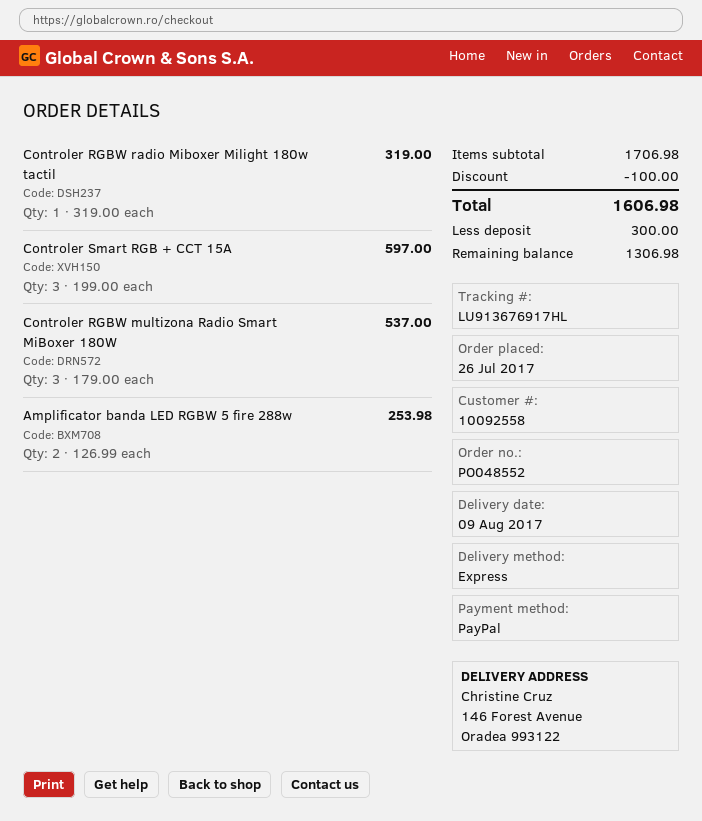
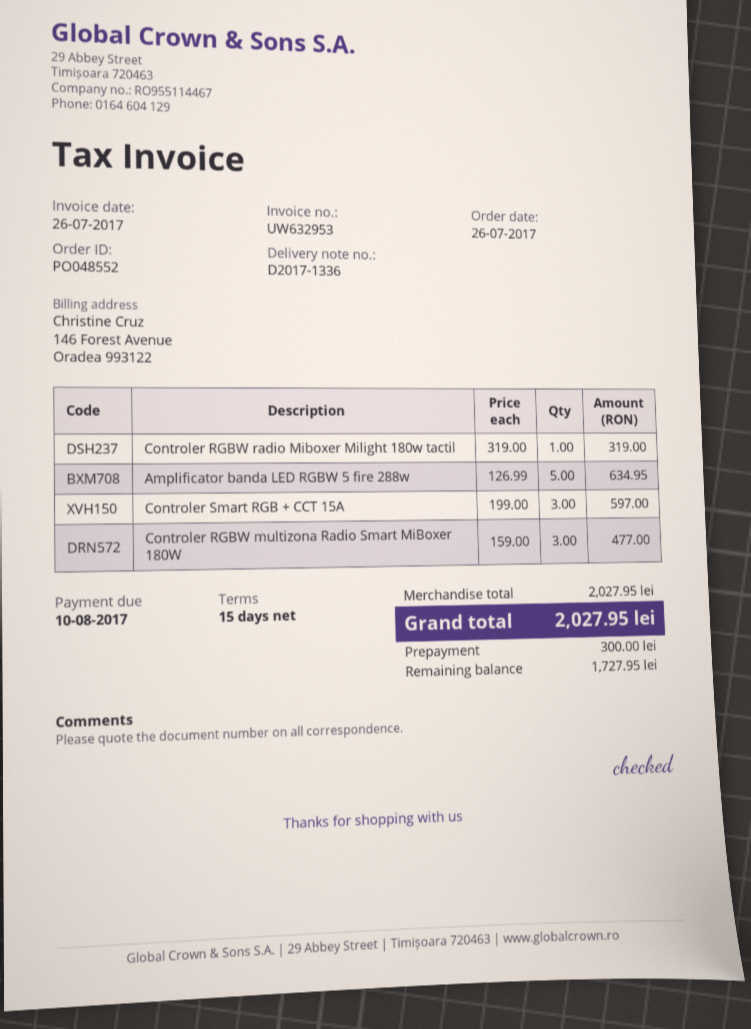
Controler RGBW multizona Radio Smart MiBoxer 180W: 3 x 179.00 = 537.00 -> 3 x 159.00 = 477.00
Amplificator banda LED RGBW 5 fire 288w: 2 x 126.99 = 253.98 -> 5 x 126.99 = 634.95
subtotal: 1706.98 -> 2027.95
discount: 100.00 -> none
total: 1606.98 -> 2027.95
balance: 1306.98 -> 1727.95

